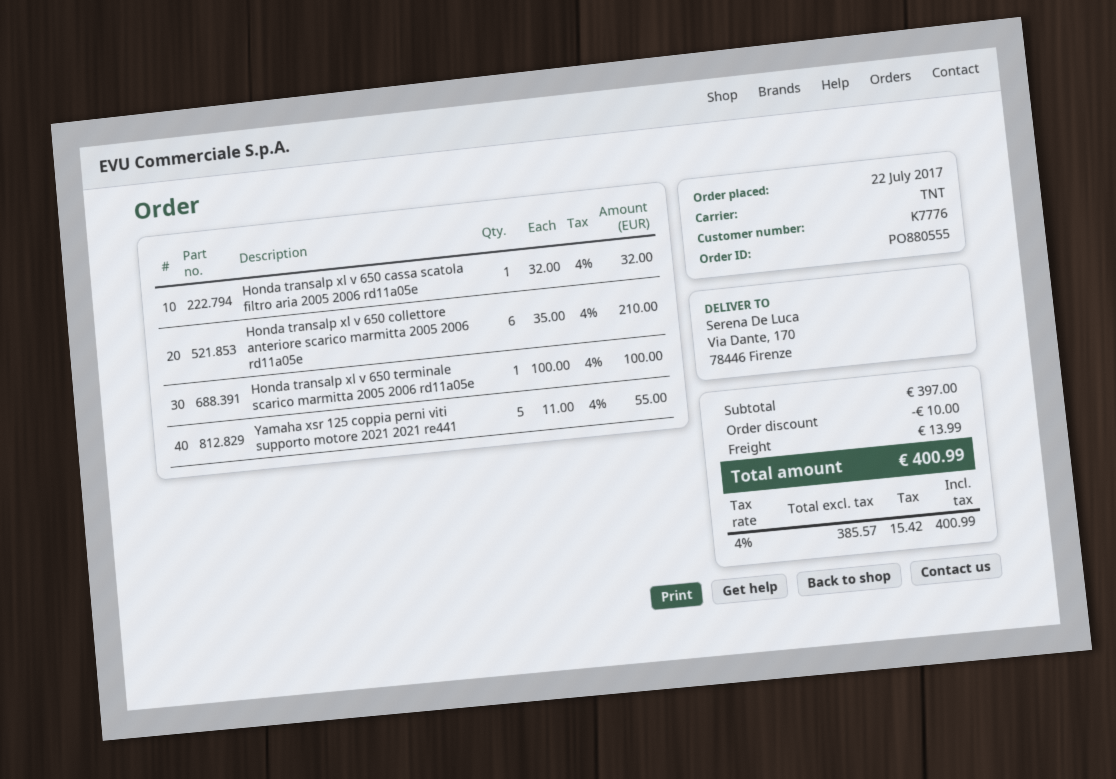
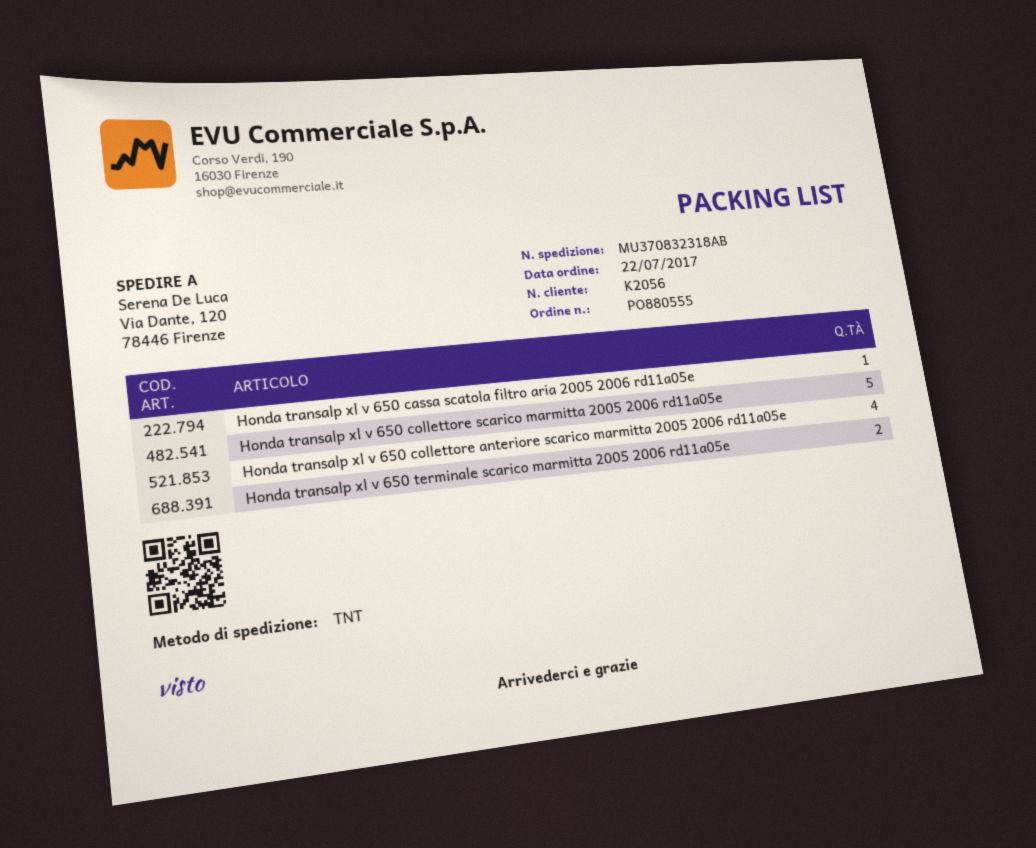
customer number: K7776 -> K2056
ship to: Via Dante, 170, 78446 Firenze -> Via Dante, 120, 78446 Firenze
Honda transalp xl v 650 collettore anteriore scarico marmitta 2005 2006 rd11a05e: 6 -> 4
Honda transalp xl v 650 terminale scarico marmitta 2005 2006 rd11a05e: 1 -> 2
Yamaha xsr 125 coppia perni viti supporto motore 2021 2021 re441: 5 -> none
Honda transalp xl v 650 collettore scarico marmitta 2005 2006 rd11a05e: none -> 5

